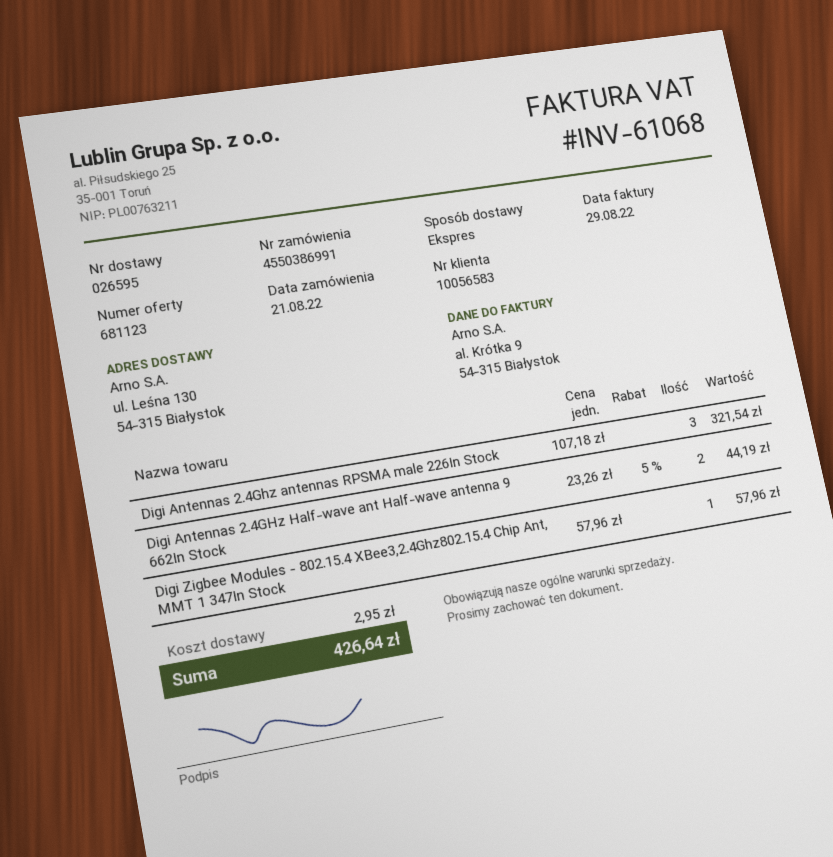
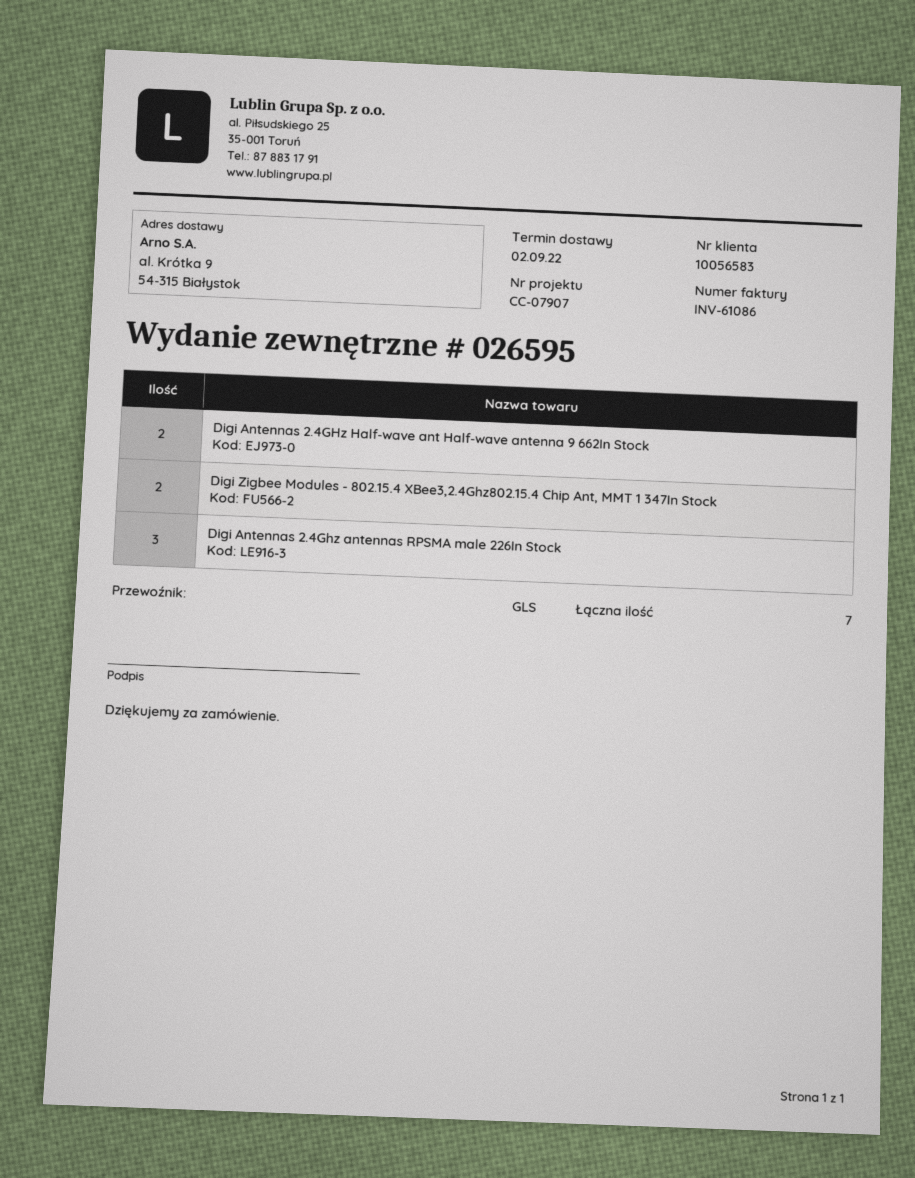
invoice number: INV-61068 -> INV-61086
shipping method: express -> GLS
ship to: ul. Leśna 130, 54-315 Białystok -> al. Krótka 9, 54-315 Białystok
Digi Zigbee Modules - 802.15.4 XBee3,2.4Ghz802.15.4 Chip Ant, MMT 1 347In Stock: 1 -> 2

